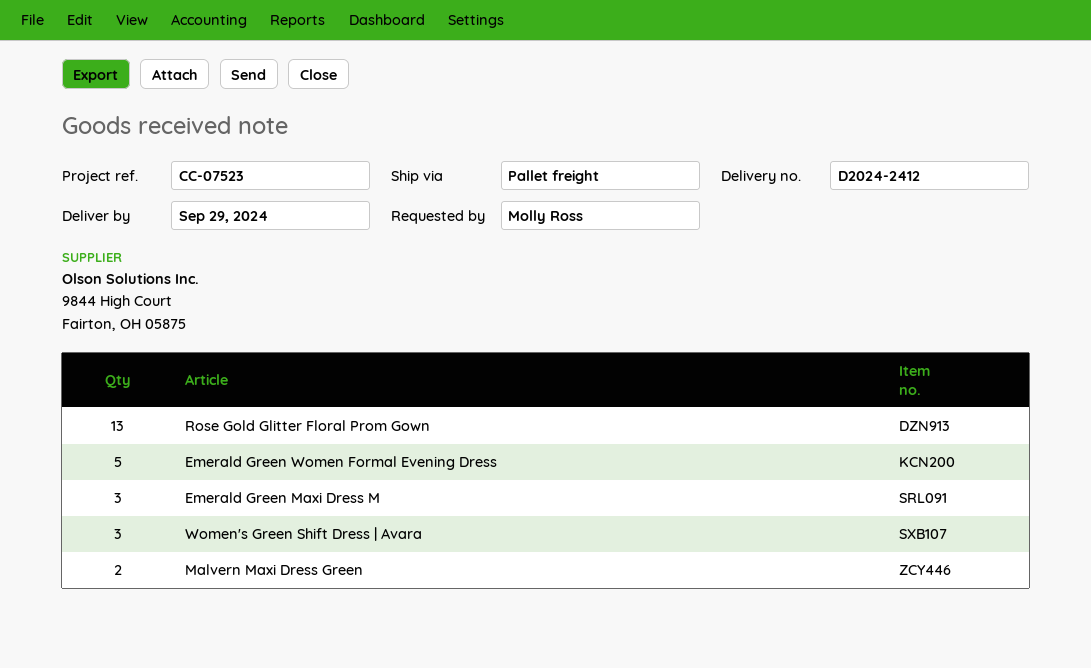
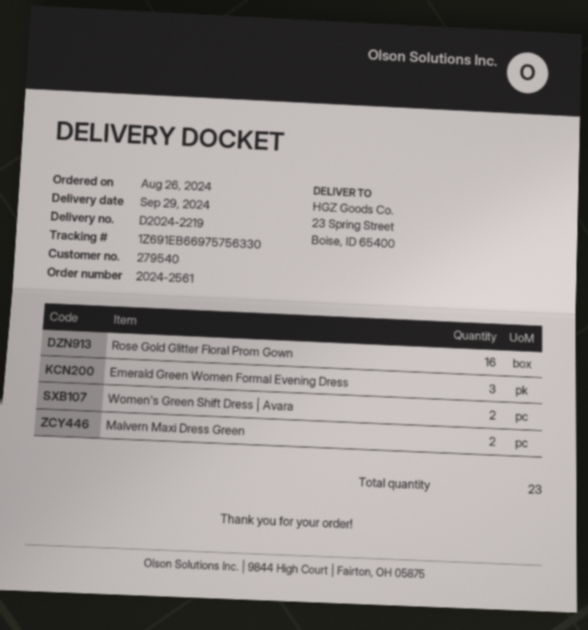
delivery note number: D2024-2412 -> D2024-2219
Rose Gold Glitter Floral Prom Gown: 13 -> 16
Emerald Green Women Formal Evening Dress: 5 -> 3
Emerald Green Maxi Dress M: 3 -> none
Women's Green Shift Dress | Avara: 3 -> 2

